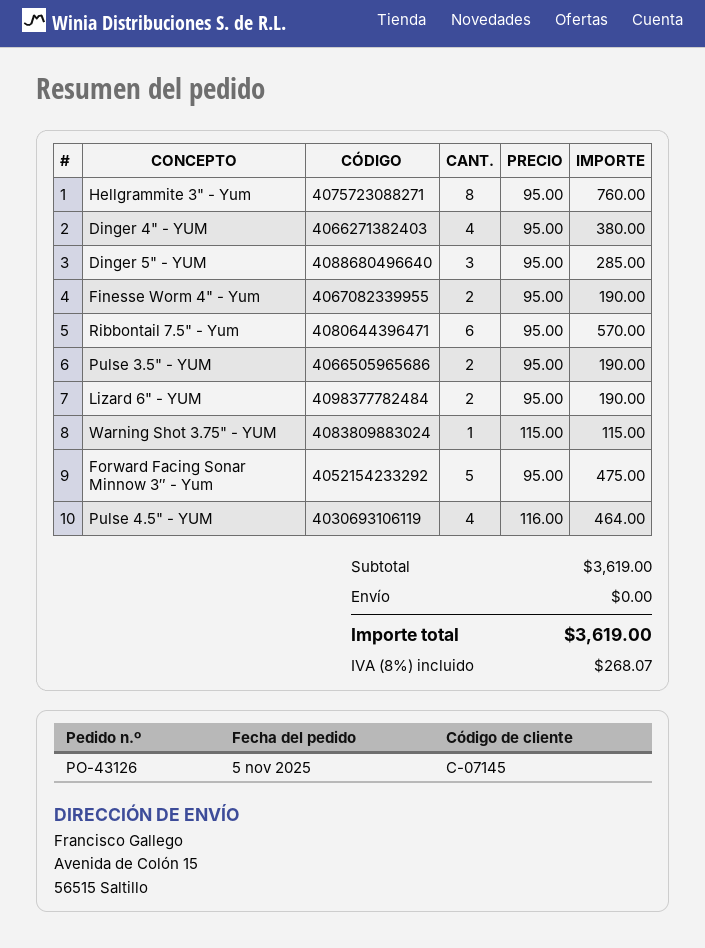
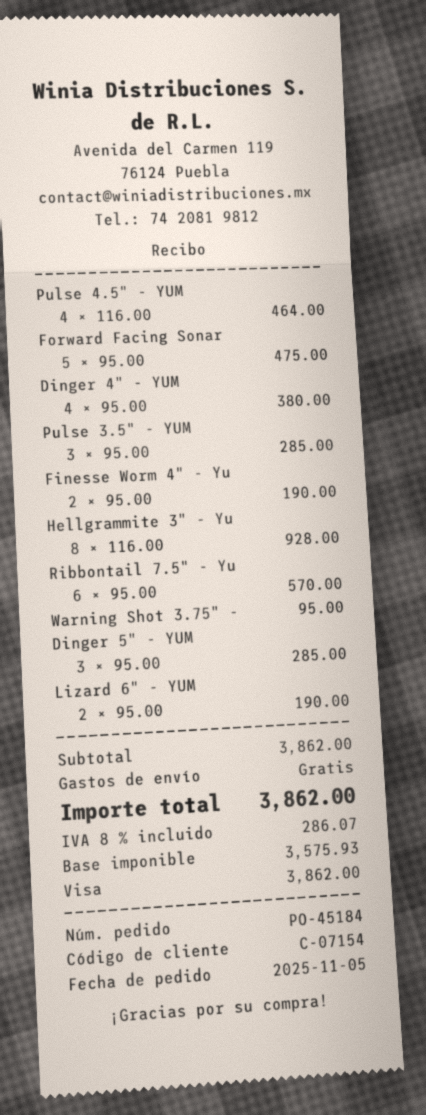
order number: PO-43126 -> PO-45184
customer number: C-07145 -> C-07154
Hellgrammite 3" - Yum: 8 x 95.00 = 760.00 -> 8 x 116.00 = 928.00
Pulse 3.5" - YUM: 2 x 95.00 = 190.00 -> 3 x 95.00 = 285.00
Warning Shot 3.75" - YUM: 1 x 115.00 = 115.00 -> 1 x 95.00 = 95.00
subtotal: 3619.00 -> 3862.00
tax: 8% = 268.07 -> 8% = 286.07
total: 3619.00 -> 3862.00

